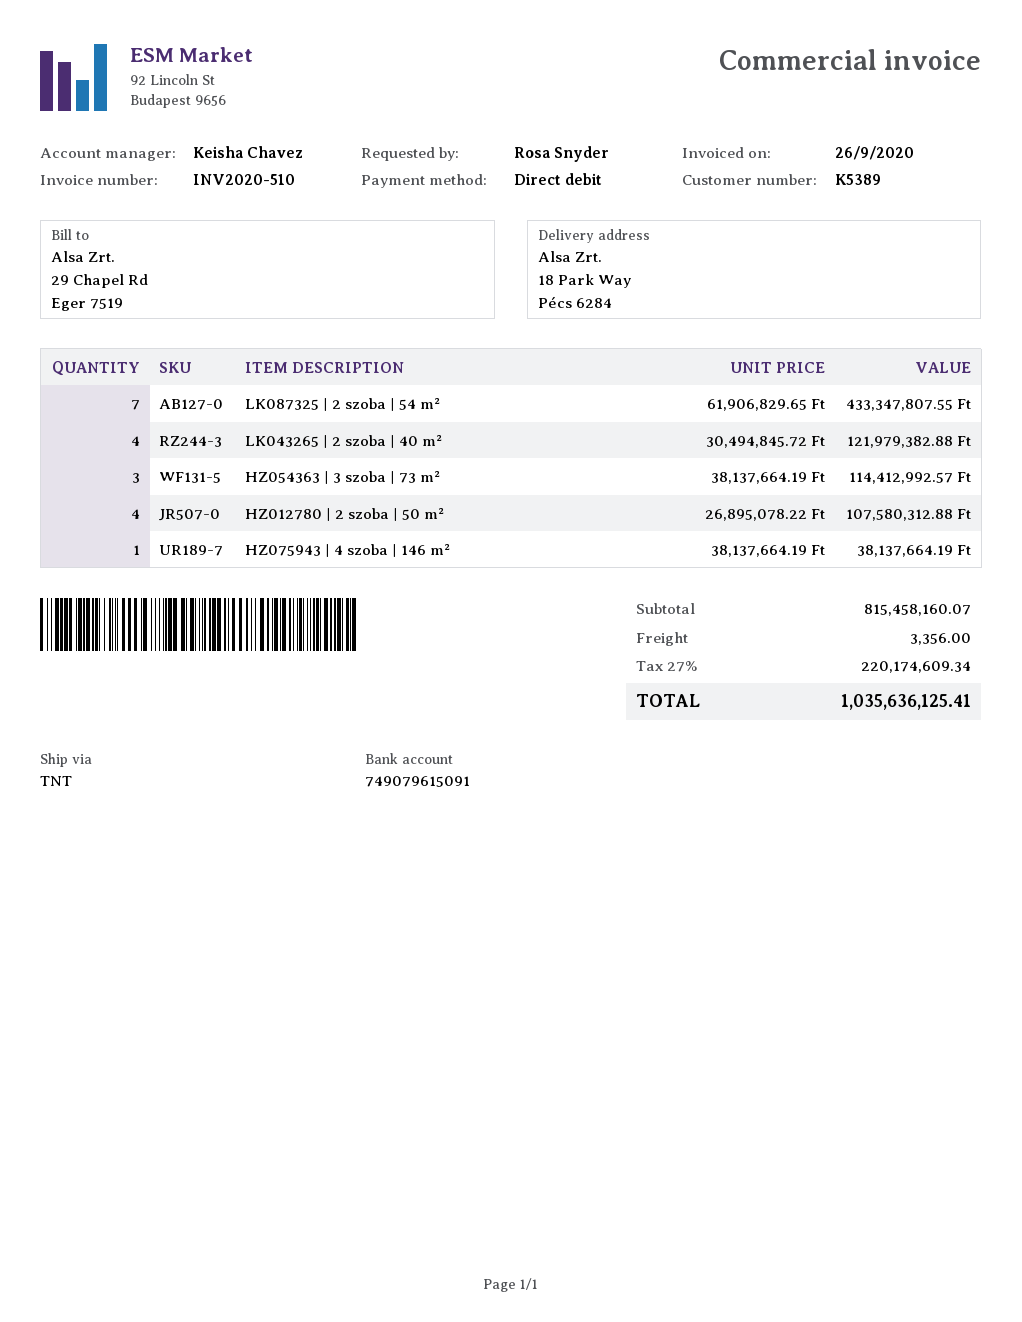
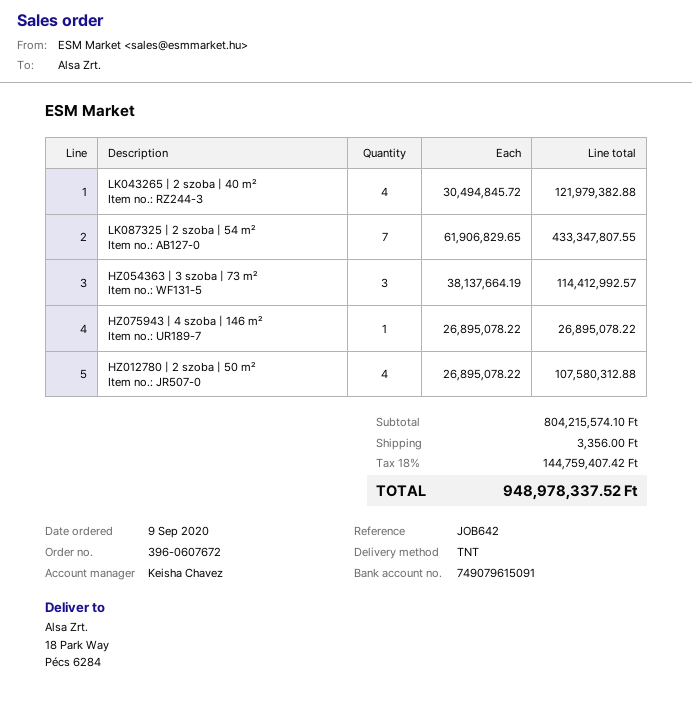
HZ075943 | 4 szoba | 146 m²: 1 x 38137664.19 = 38137664.19 -> 1 x 26895078.22 = 26895078.22
subtotal: 815458160.07 -> 804215574.10
tax: 27% = 220174609.34 -> 18% = 144759407.42
total: 1035636125.41 -> 948978337.52

